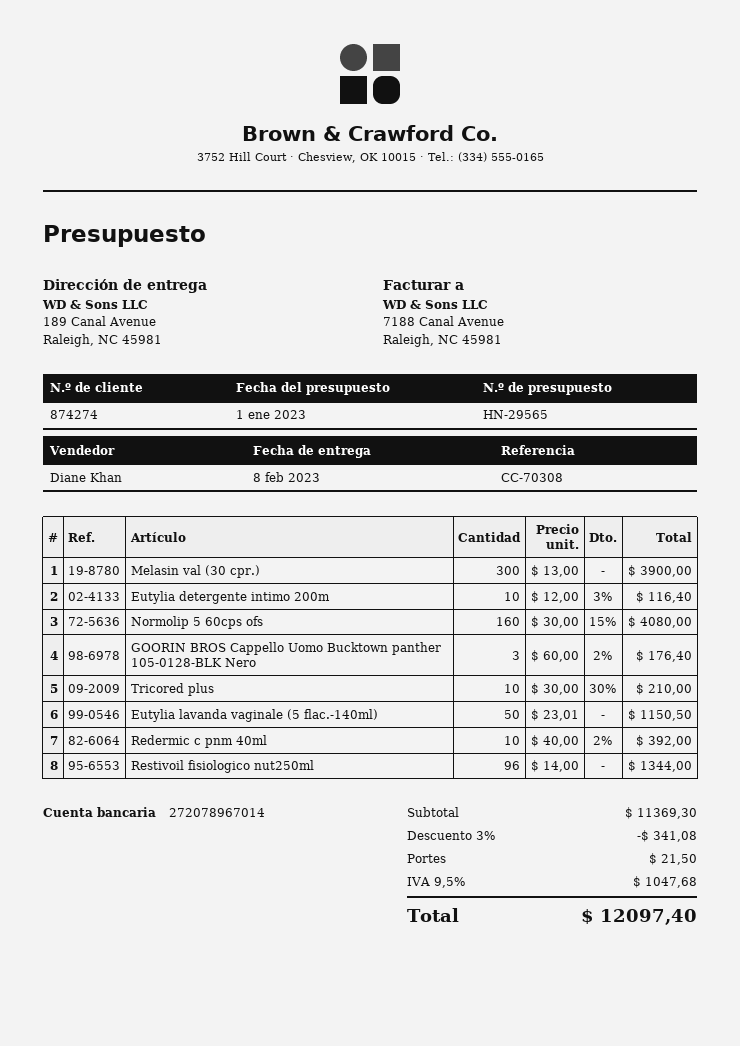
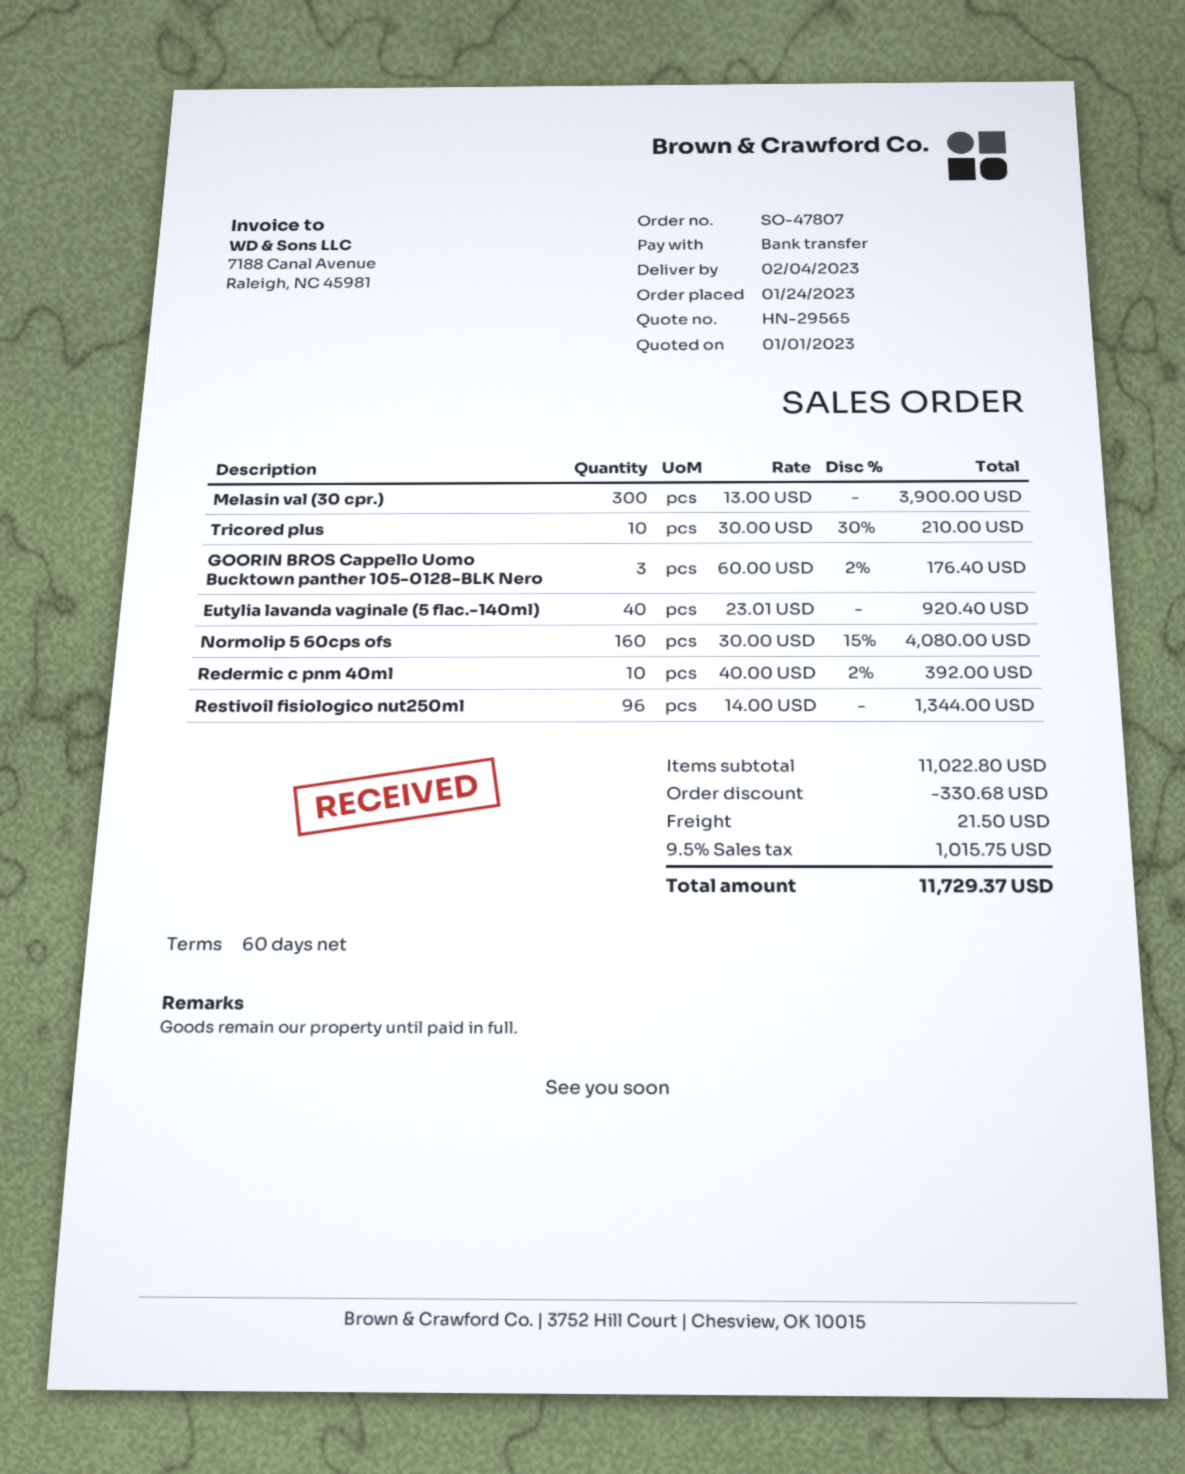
delivery date: 2023-02-08 -> 2023-02-04
Eutylia detergente intimo 200m: 10 x 12.00 - 3% = 116.40 -> none
Eutylia lavanda vaginale (5 flac.-140ml): 50 x 23.01 = 1150.50 -> 40 x 23.01 = 920.40
subtotal: 11369.30 -> 11022.80
discount: 341.08 -> 330.68
tax: 9.5% = 1047.68 -> 9.5% = 1015.75
total: 12097.40 -> 11729.37

